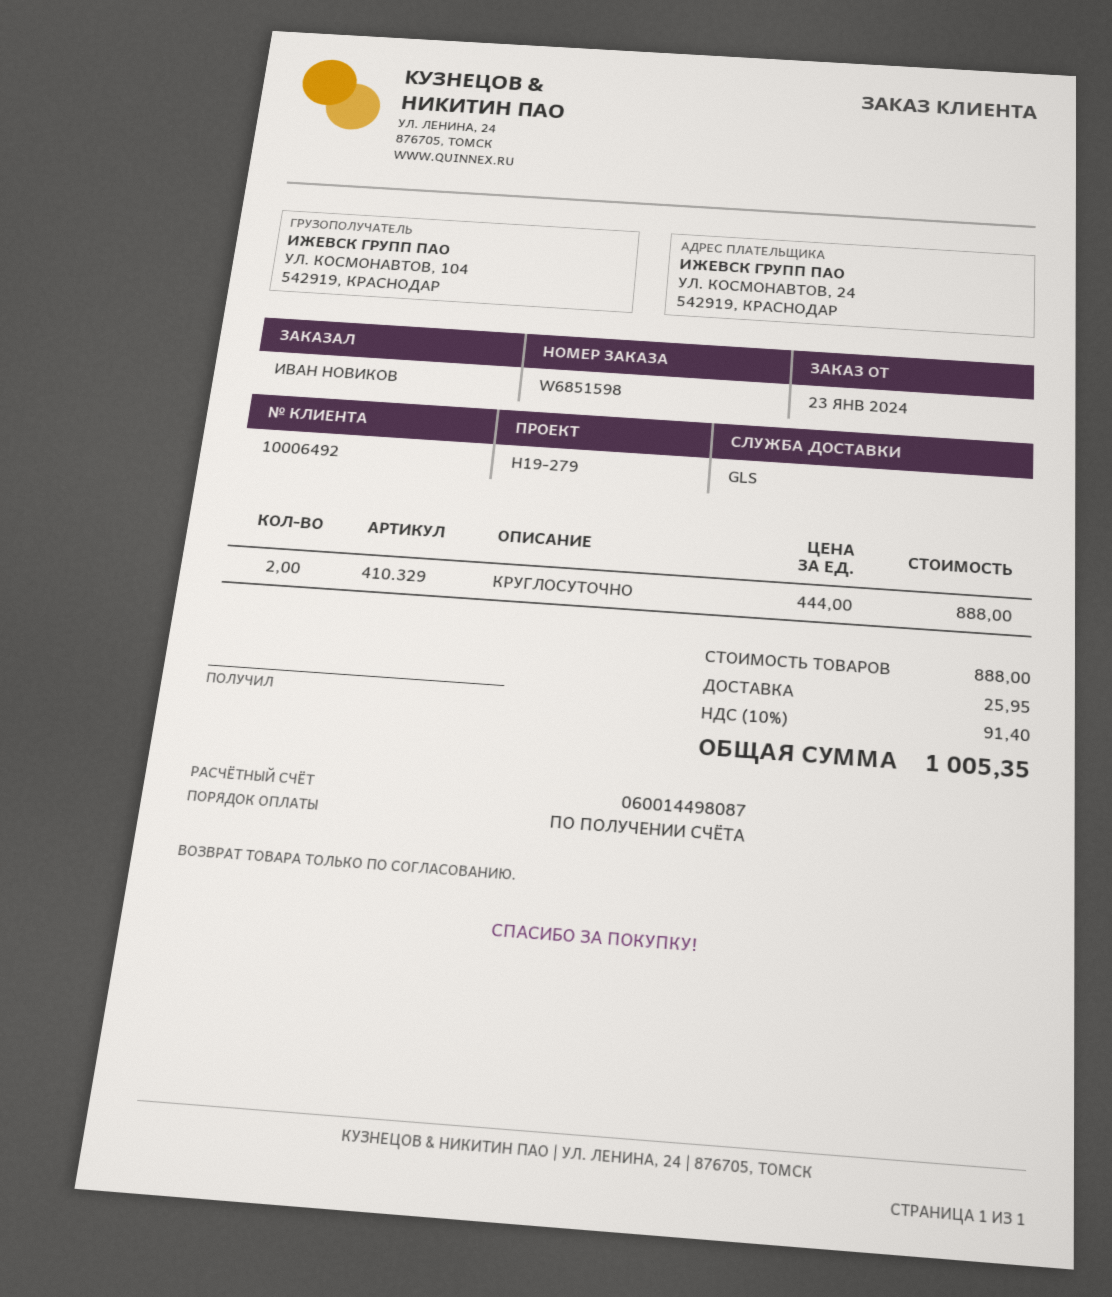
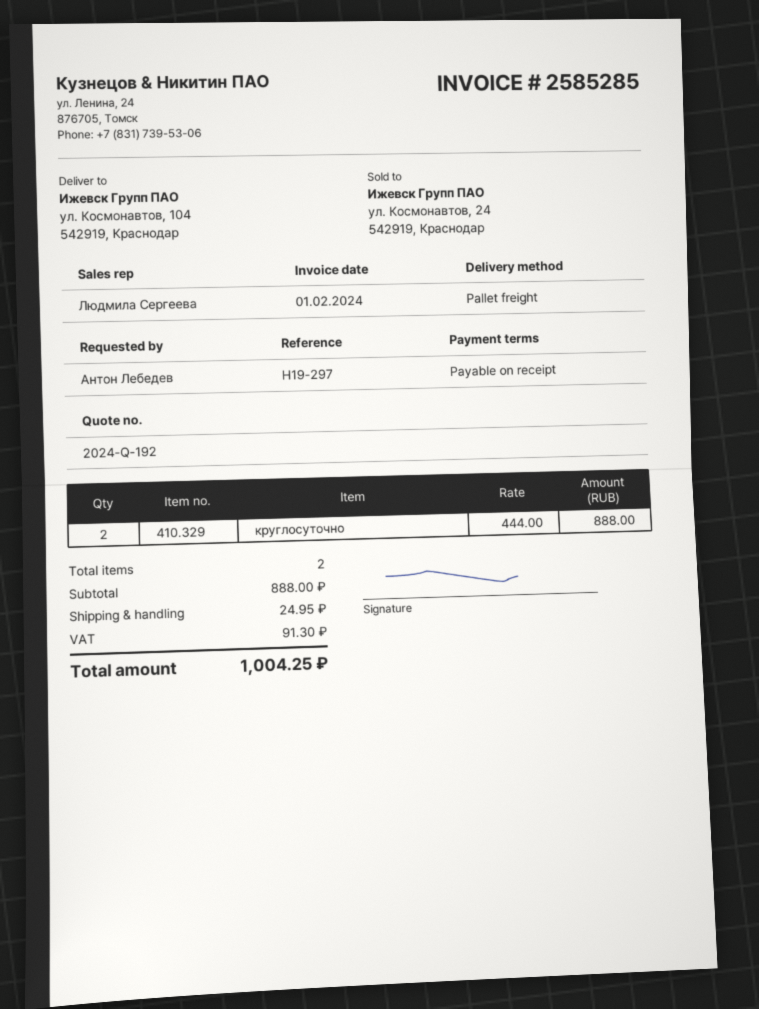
reference: H19-279 -> H19-297
ordered by: ИВАН НОВИКОВ -> Антон Лебедев
shipping method: GLS -> pallet freight
shipping: 25.95 -> 24.95
tax: 91.40 -> 91.30
total: 1005.35 -> 1004.25

